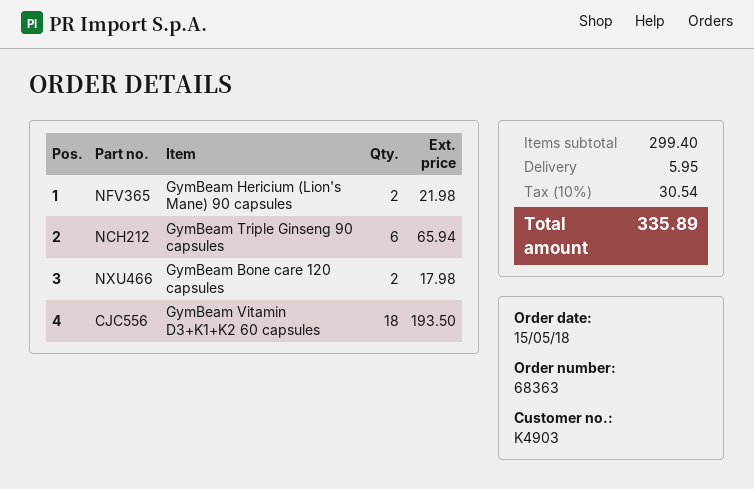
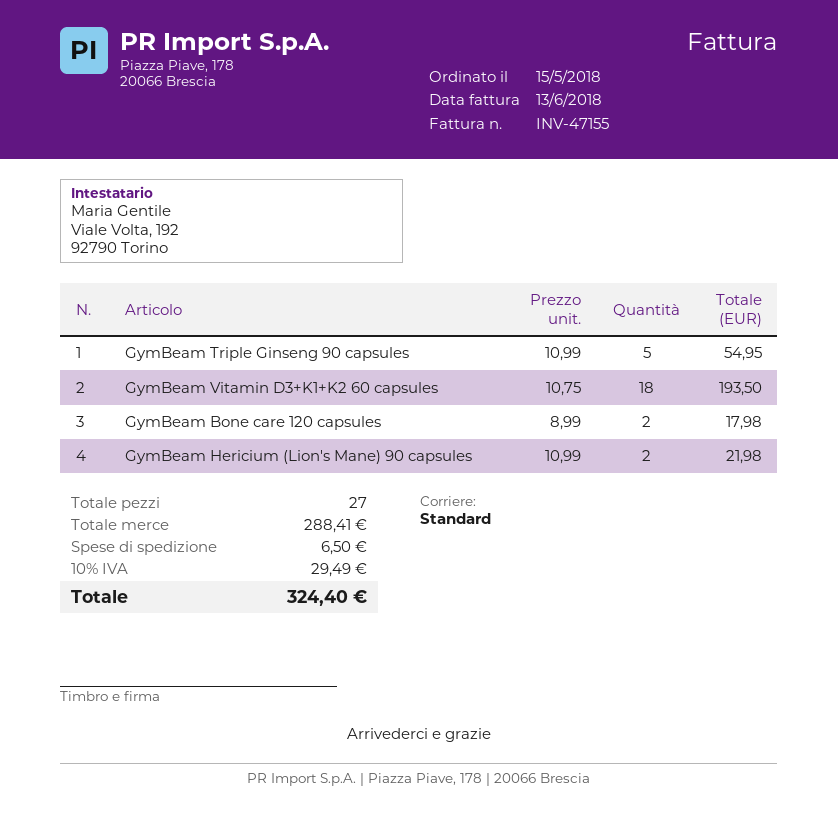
GymBeam Triple Ginseng 90 capsules: 6 for 65.94 -> 5 for 54.95
subtotal: 299.40 -> 288.41
shipping: 5.95 -> 6.50
tax: 10% = 30.54 -> 10% = 29.49
total: 335.89 -> 324.40

